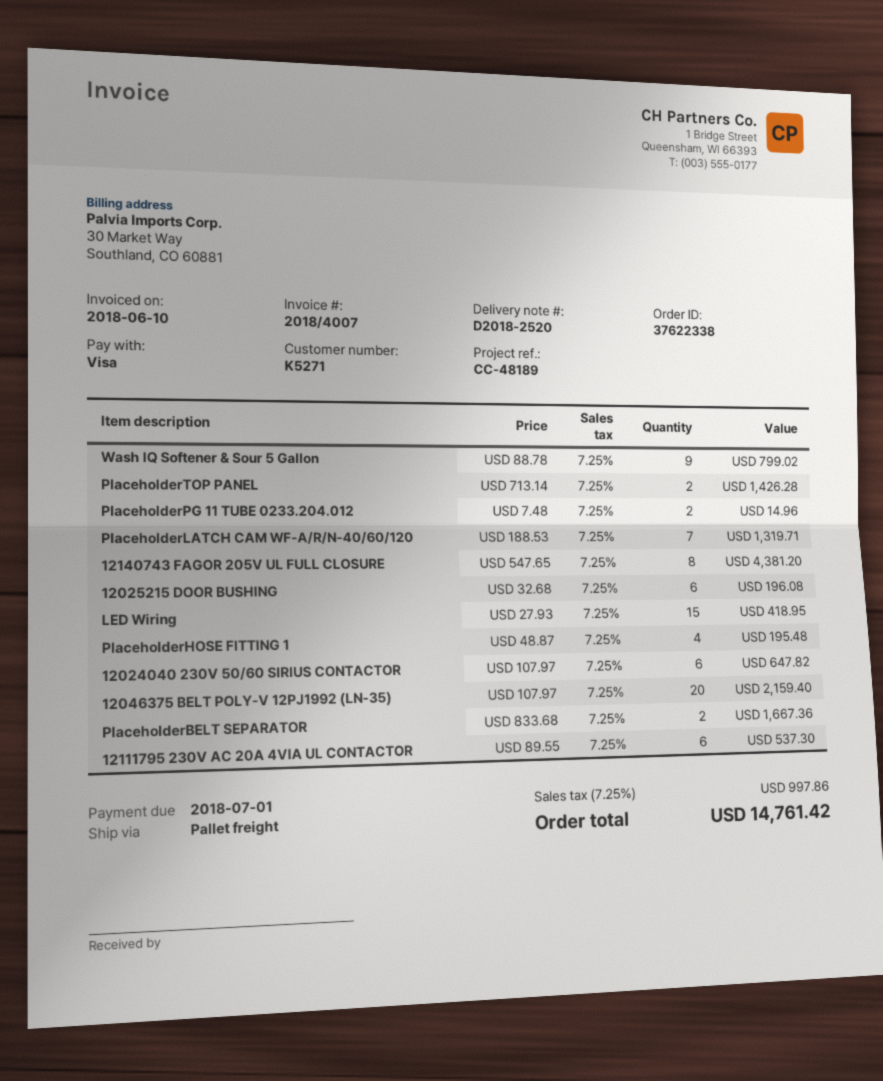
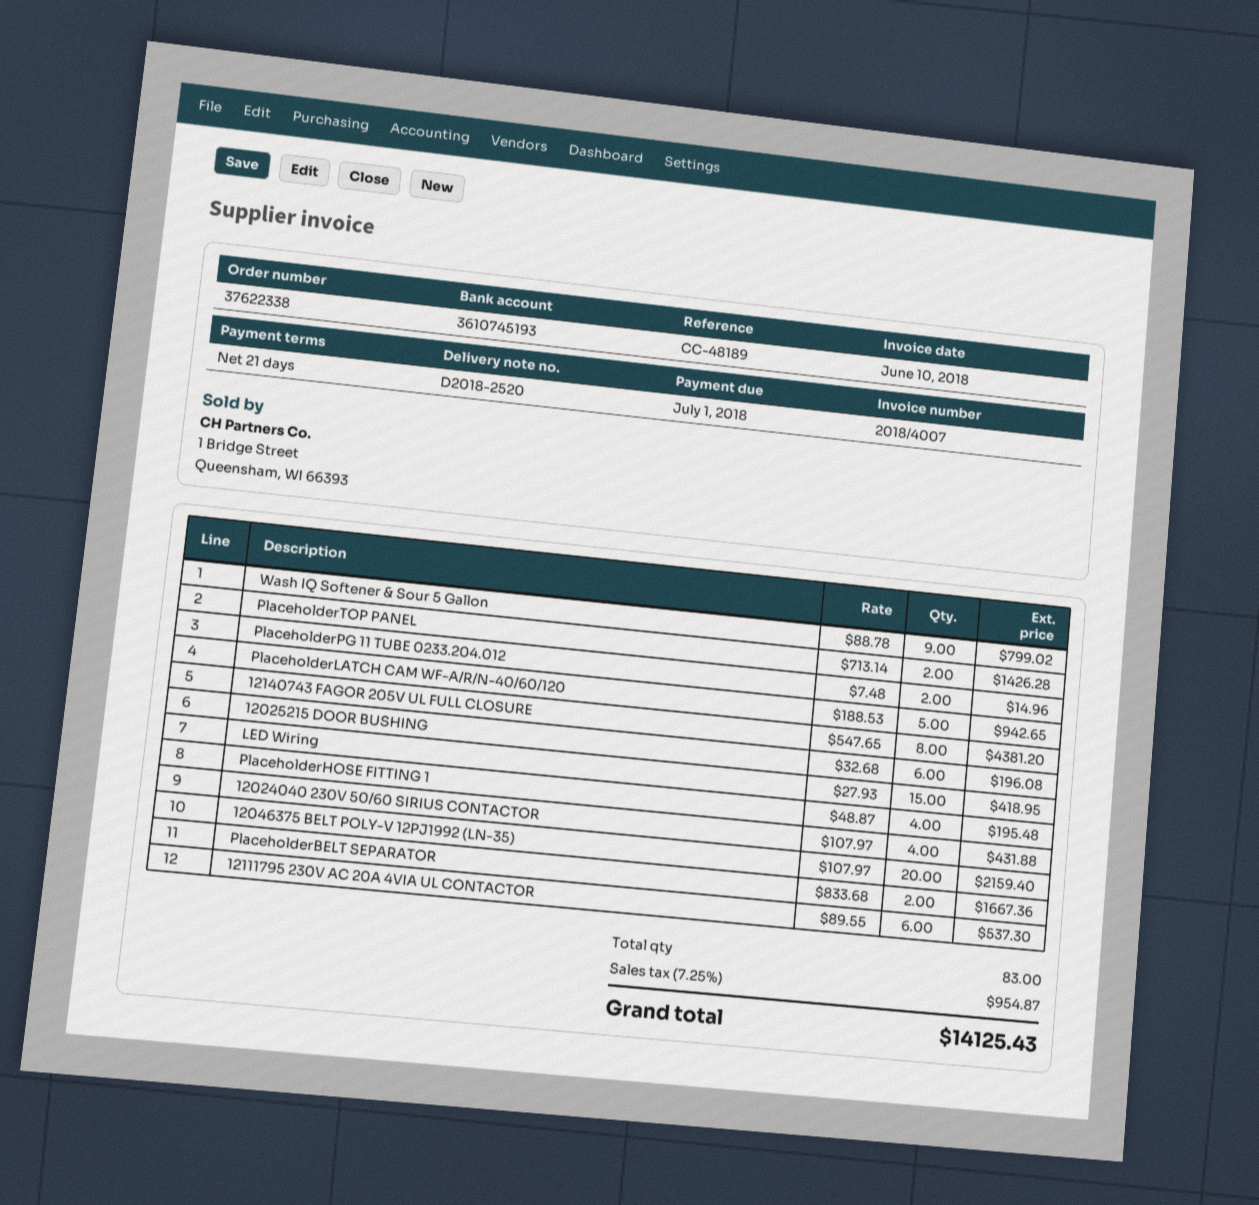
PlaceholderLATCH CAM WF-A/R/N-40/60/120: 7 x 188.53 = 1319.71 -> 5 x 188.53 = 942.65
12024040 230V 50/60 SIRIUS CONTACTOR: 6 x 107.97 = 647.82 -> 4 x 107.97 = 431.88
tax: 7.25% = 997.86 -> 7.25% = 954.87
total: 14761.42 -> 14125.43

